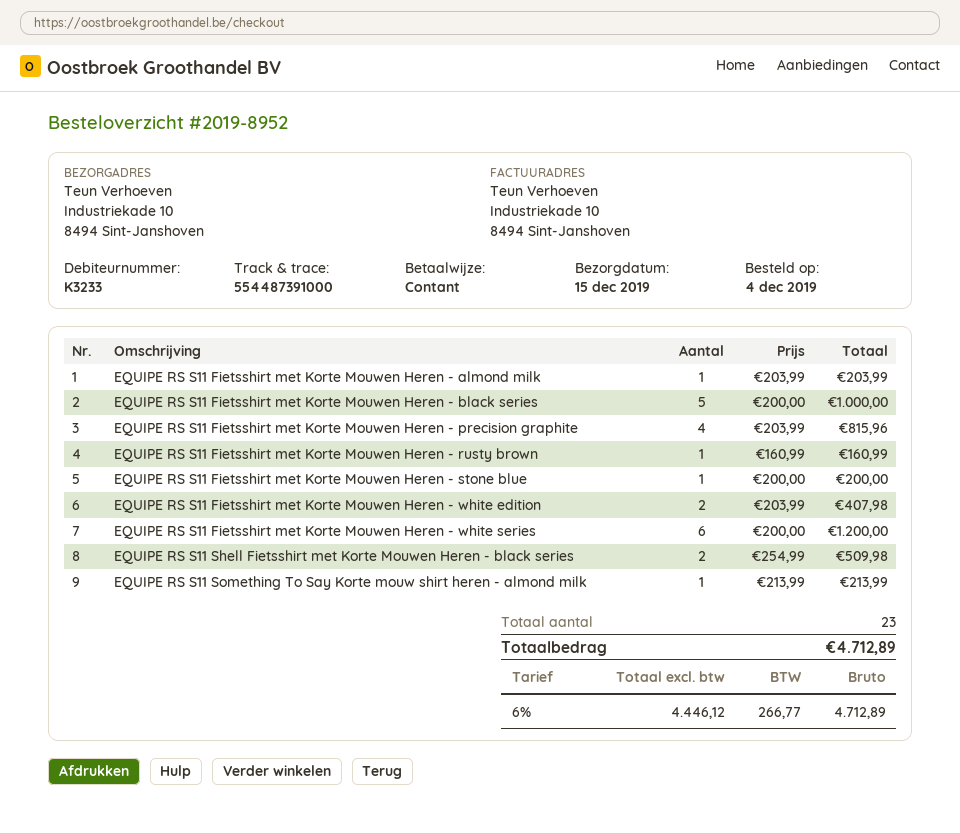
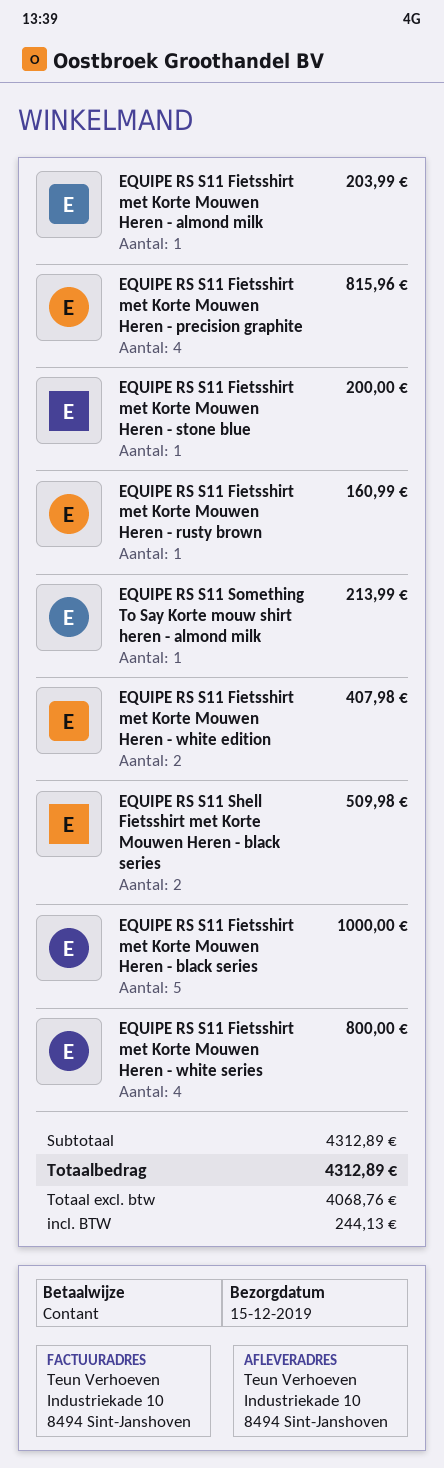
EQUIPE RS S11 Fietsshirt met Korte Mouwen Heren - white series: 6 for 1200.00 -> 4 for 800.00
net: 4446.12 -> 4068.76
tax: 266.77 -> 244.13
total: 4712.89 -> 4312.89

